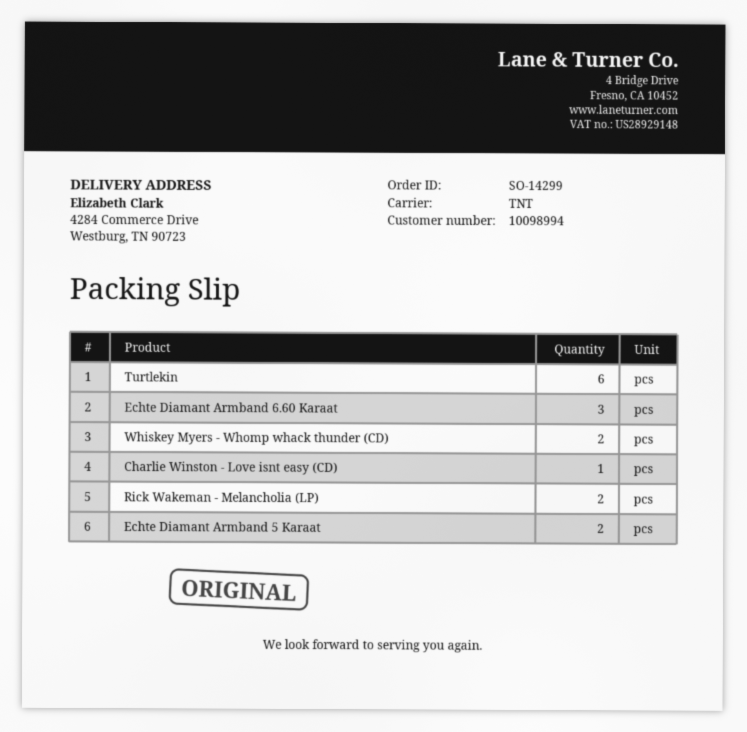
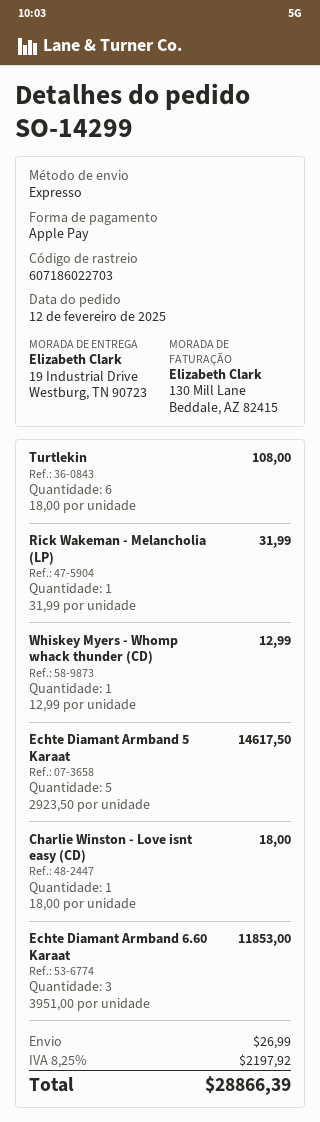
shipping method: TNT -> express
ship to: 4284 Commerce Drive, Westburg, TN 90723 -> 19 Industrial Drive, Westburg, TN 90723
Whiskey Myers - Whomp whack thunder (CD): 2 -> 1
Rick Wakeman - Melancholia (LP): 2 -> 1
Echte Diamant Armband 5 Karaat: 2 -> 5

